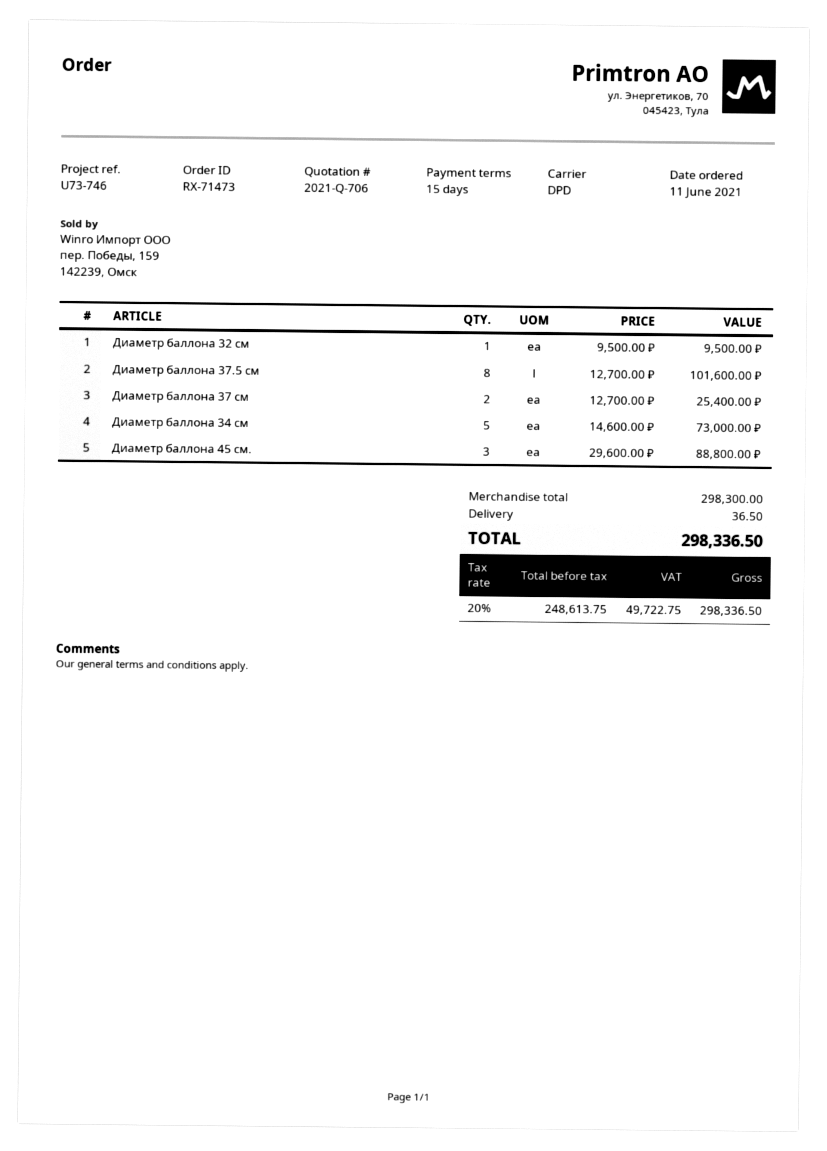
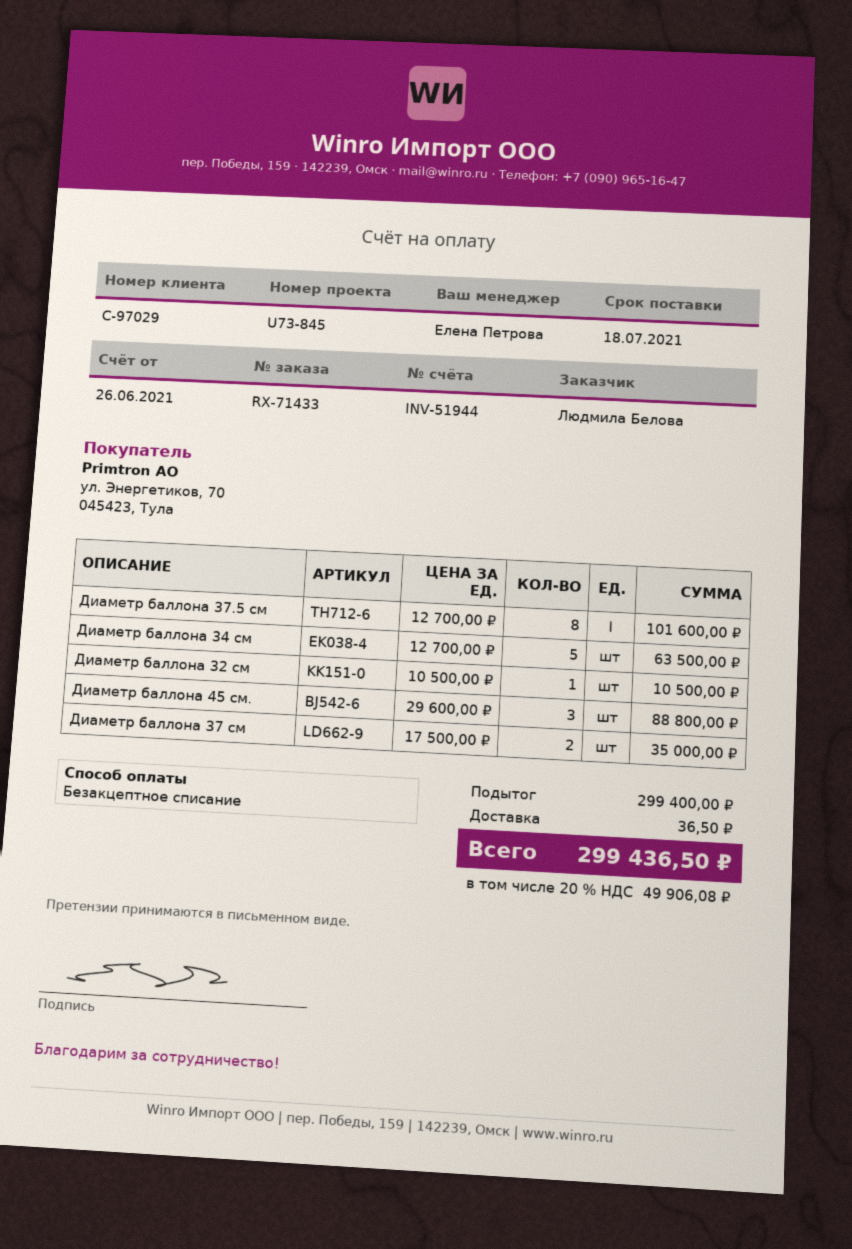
order number: RX-71473 -> RX-71433
reference: U73-746 -> U73-845
Диаметр баллона 32 см: 1 x 9500.00 = 9500.00 -> 1 x 10500.00 = 10500.00
Диаметр баллона 37 см: 2 x 12700.00 = 25400.00 -> 2 x 17500.00 = 35000.00
Диаметр баллона 34 см: 5 x 14600.00 = 73000.00 -> 5 x 12700.00 = 63500.00
subtotal: 298300.00 -> 299400.00
tax: 20% = 49722.75 -> 20% = 49906.08
total: 298336.50 -> 299436.50

